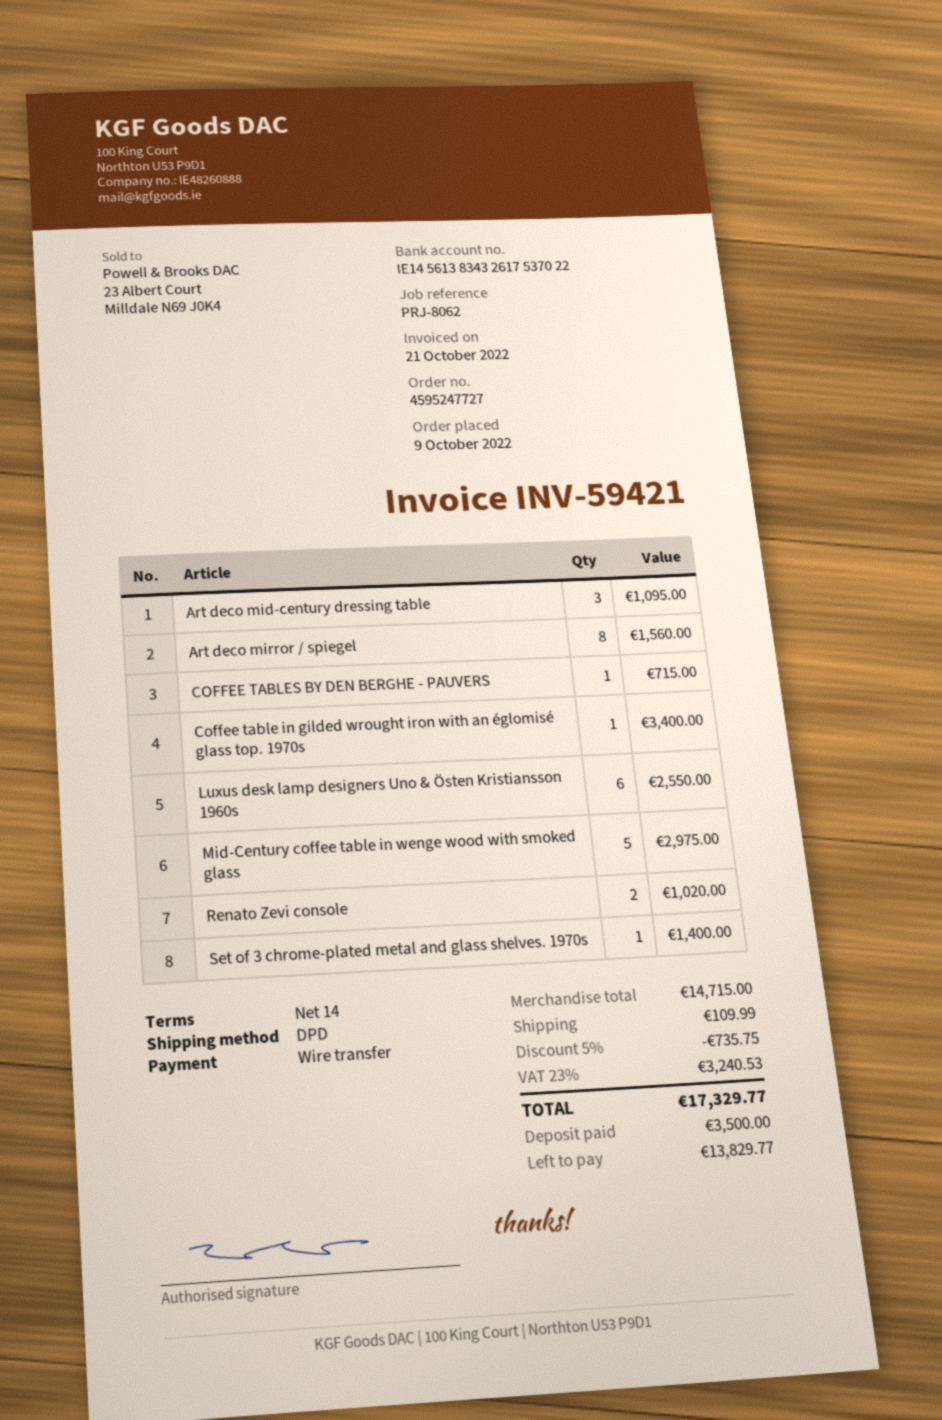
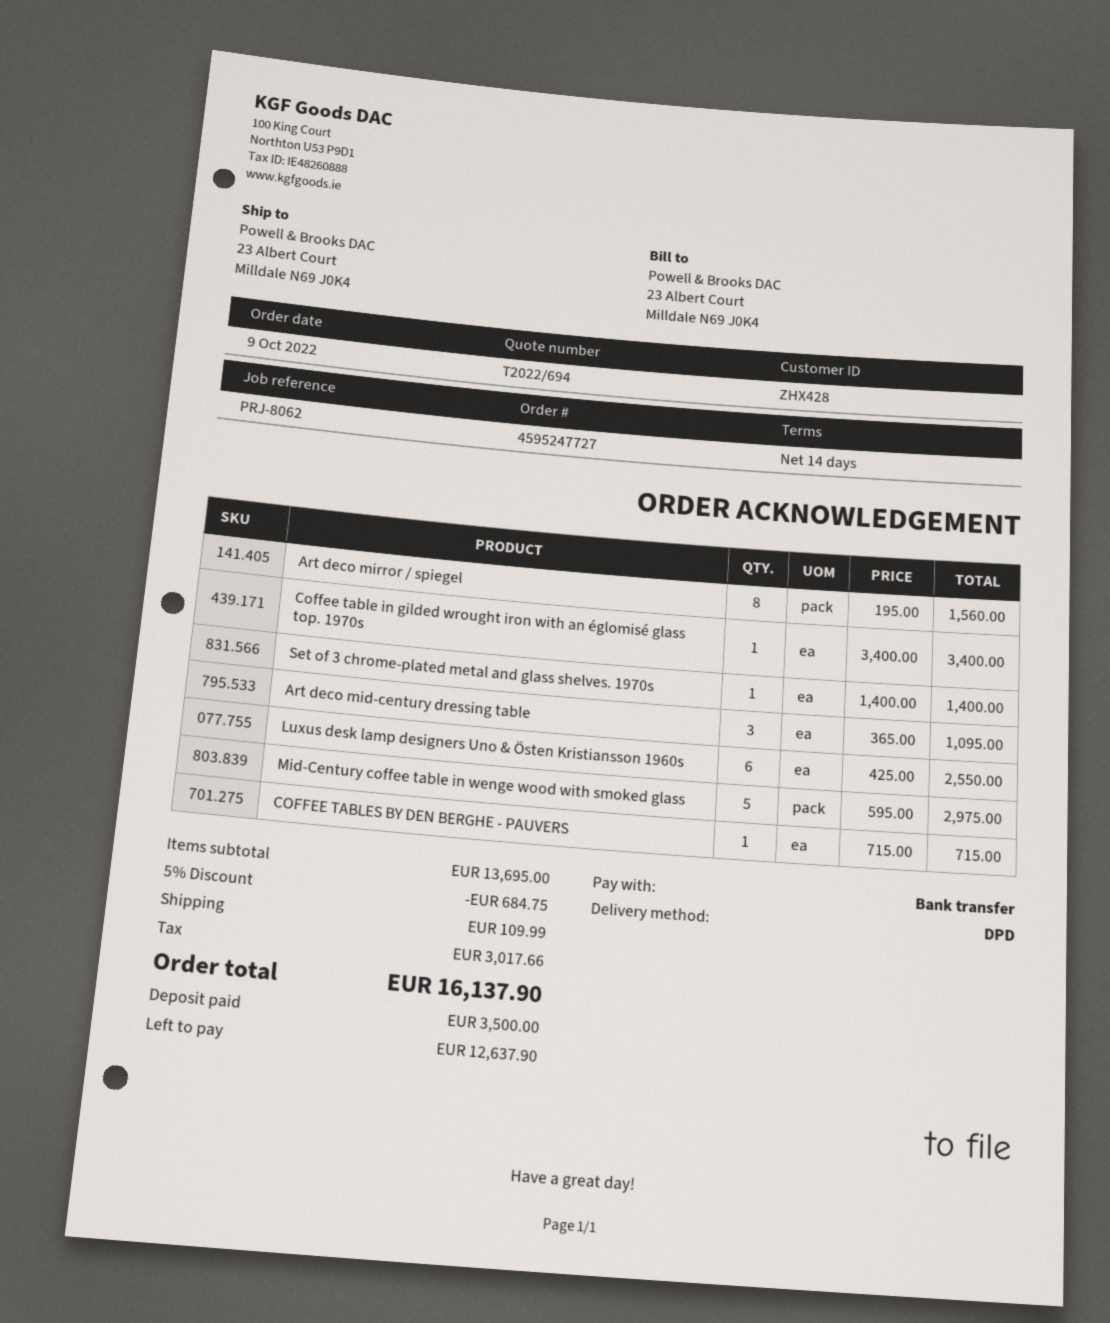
Renato Zevi console: 2 for 1020.00 -> none
subtotal: 14715.00 -> 13695.00
discount: 5% = 735.75 -> 5% = 684.75
tax: 3240.53 -> 3017.66
total: 17329.77 -> 16137.90
balance: 13829.77 -> 12637.90

